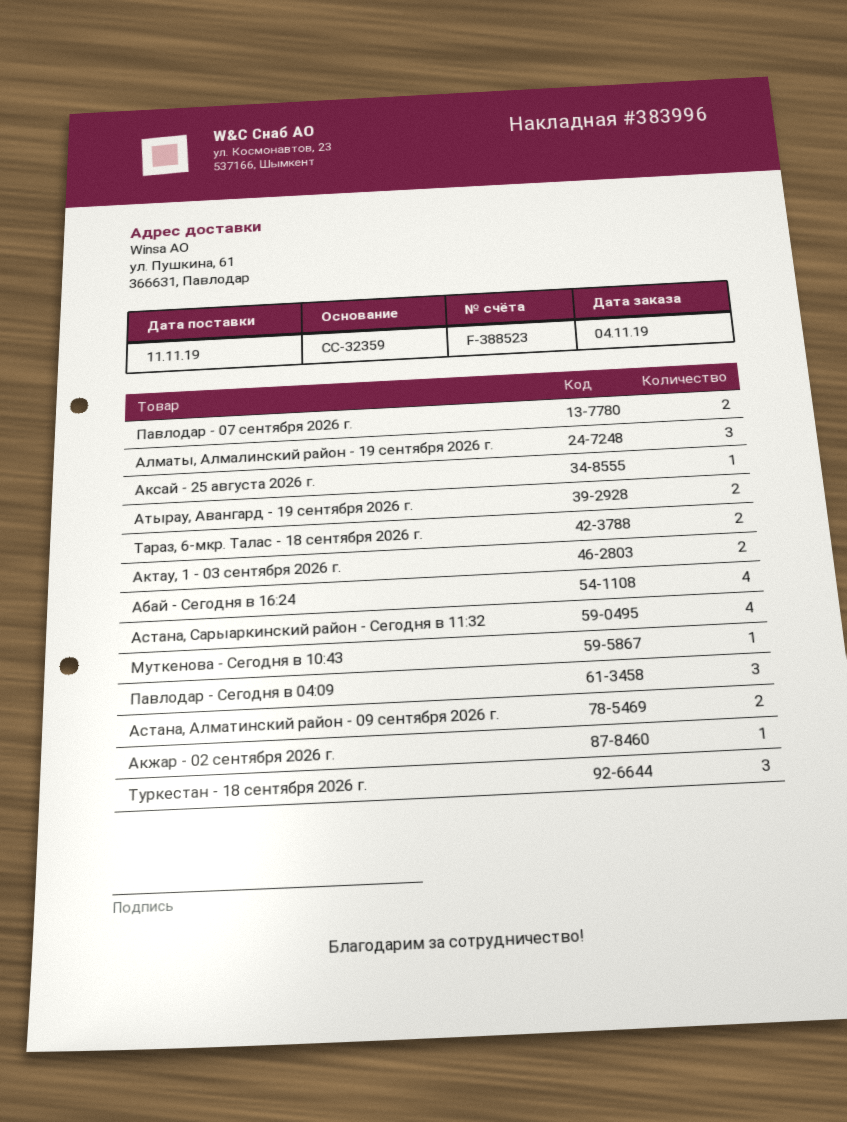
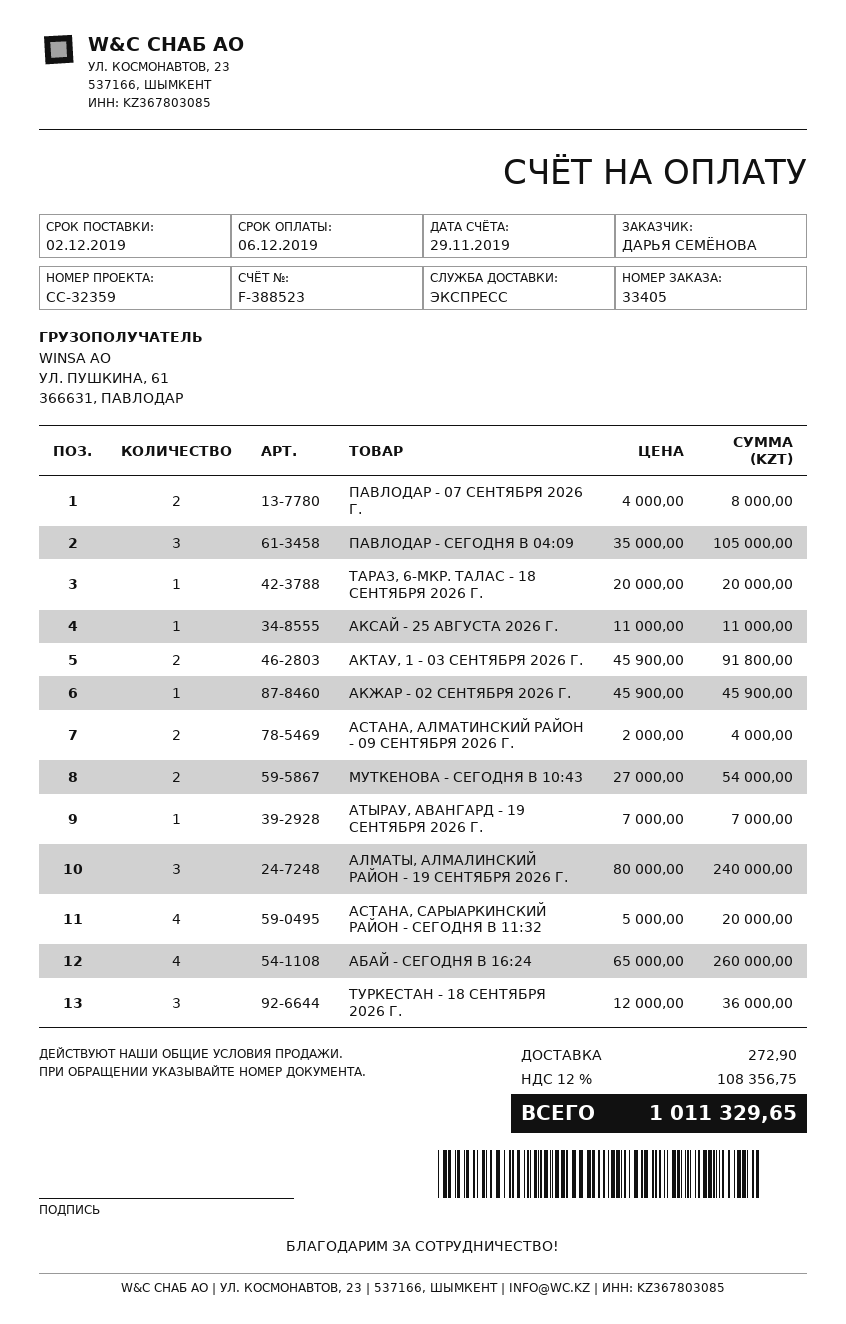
delivery date: 2019-11-11 -> 2019-12-02
Атырау, Авангард - 19 сентября 2026 г.: 2 -> 1
Тараз, 6-мкр. Талас - 18 сентября 2026 г.: 2 -> 1
Муткенова - Сегодня в 10:43: 1 -> 2

